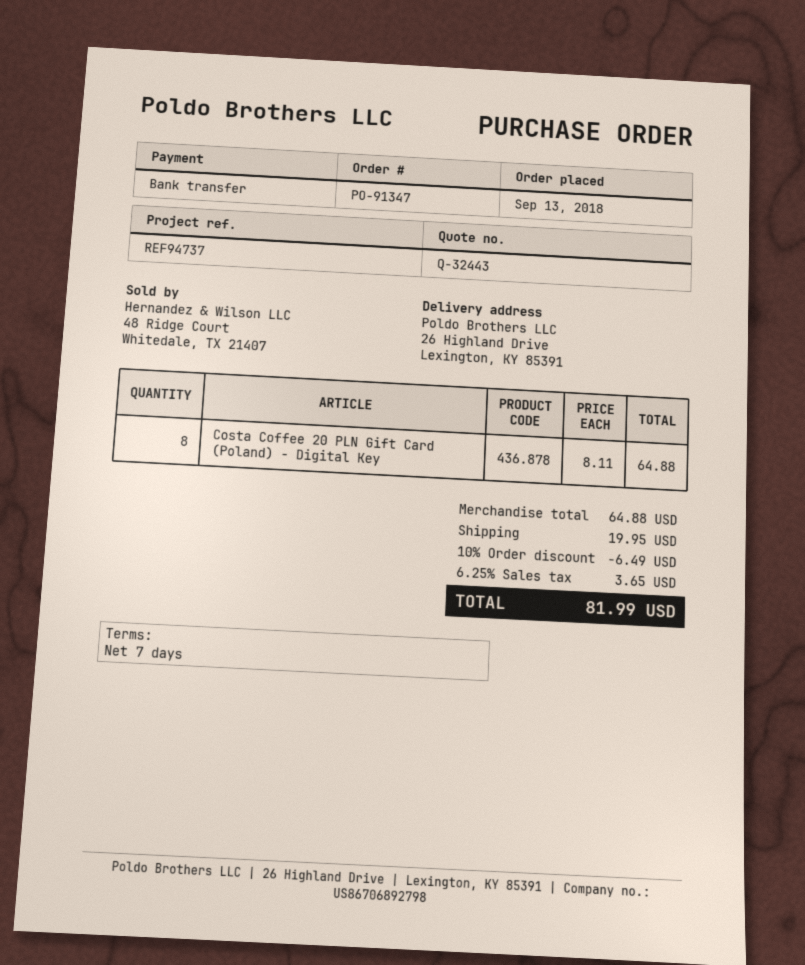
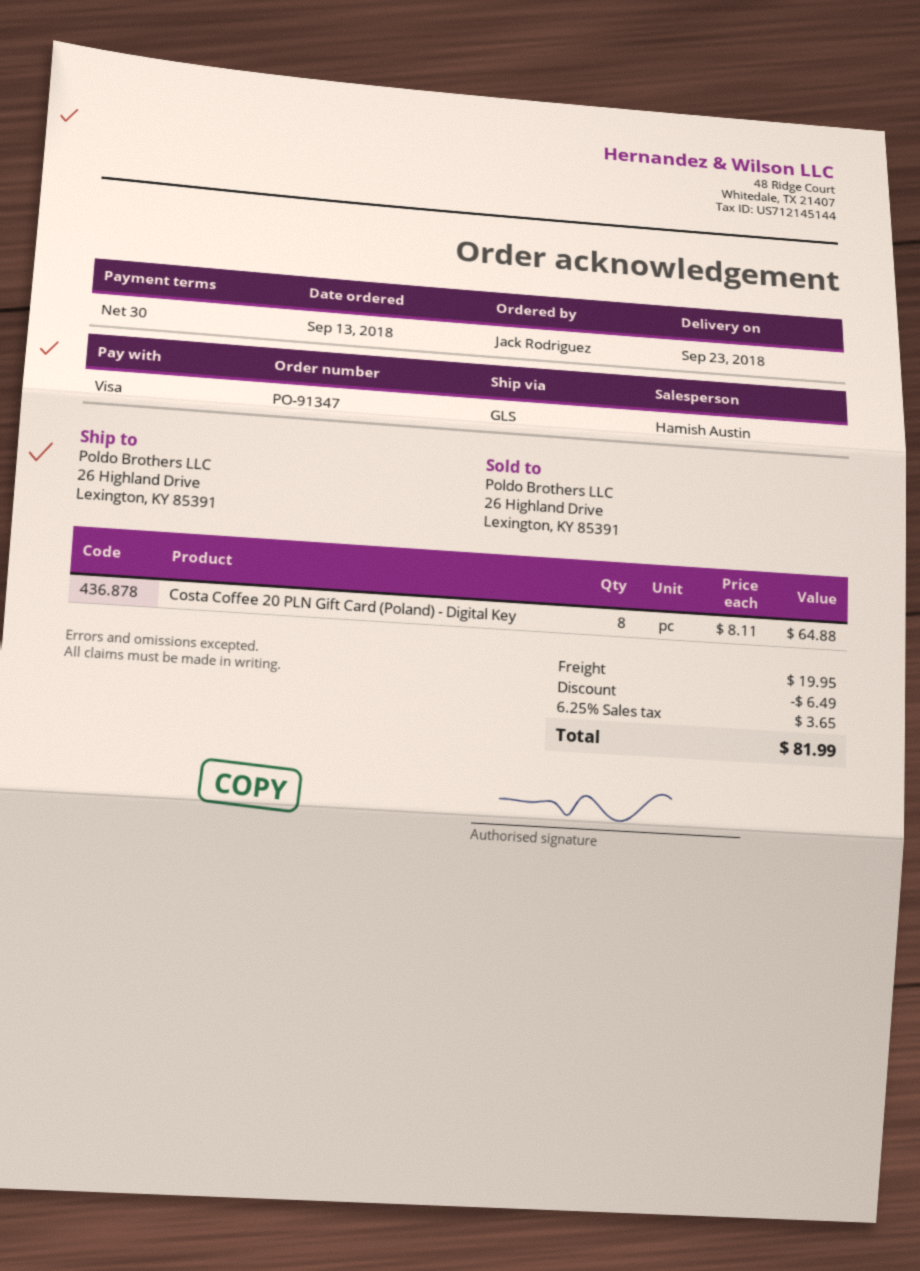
payment terms: 7 days -> 30 days
payment method: bank transfer -> Visa

